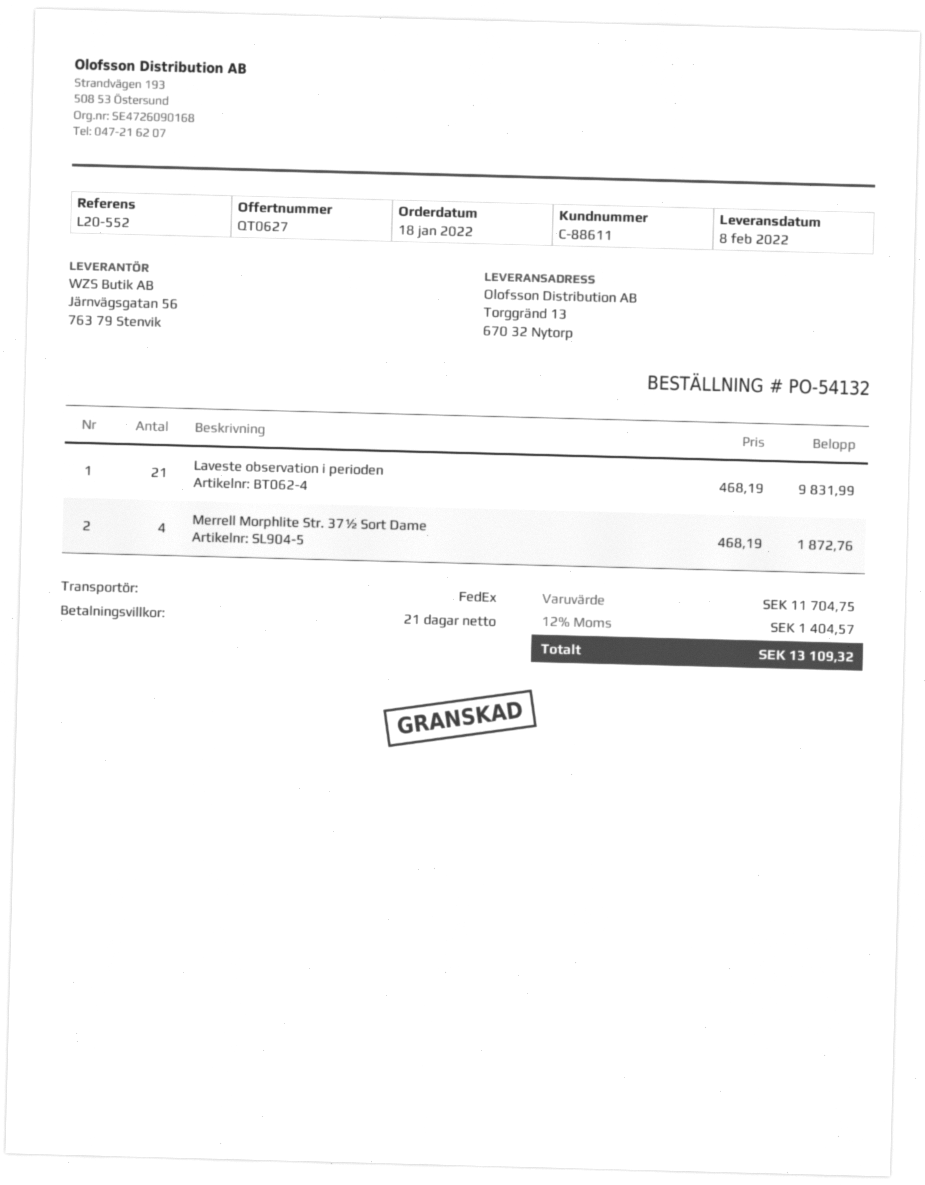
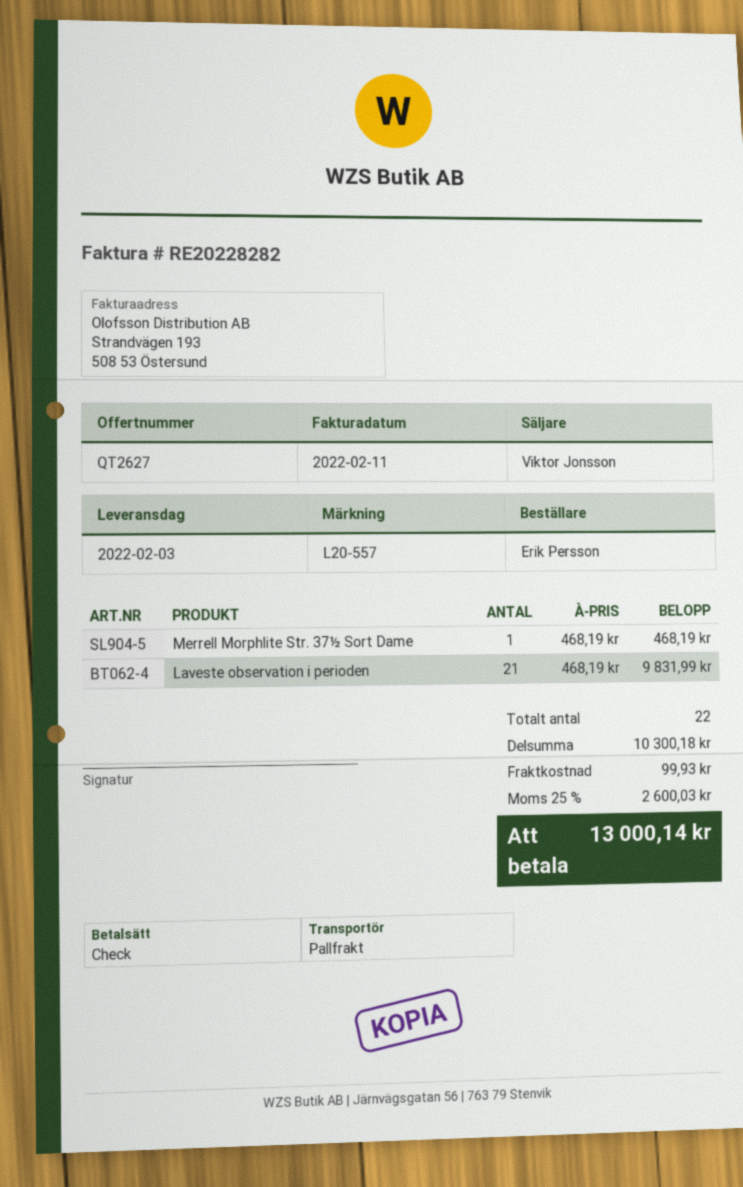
quote number: QT0627 -> QT2627
delivery date: 2022-02-08 -> 2022-02-03
reference: L20-552 -> L20-557
shipping method: FedEx -> pallet freight
Merrell Morphlite Str. 37½ Sort Dame: 4 x 468.19 = 1872.76 -> 1 x 468.19 = 468.19
subtotal: 11704.75 -> 10300.18
shipping: none -> 99.93
tax: 12% = 1404.57 -> 25% = 2600.03
total: 13109.32 -> 13000.14

